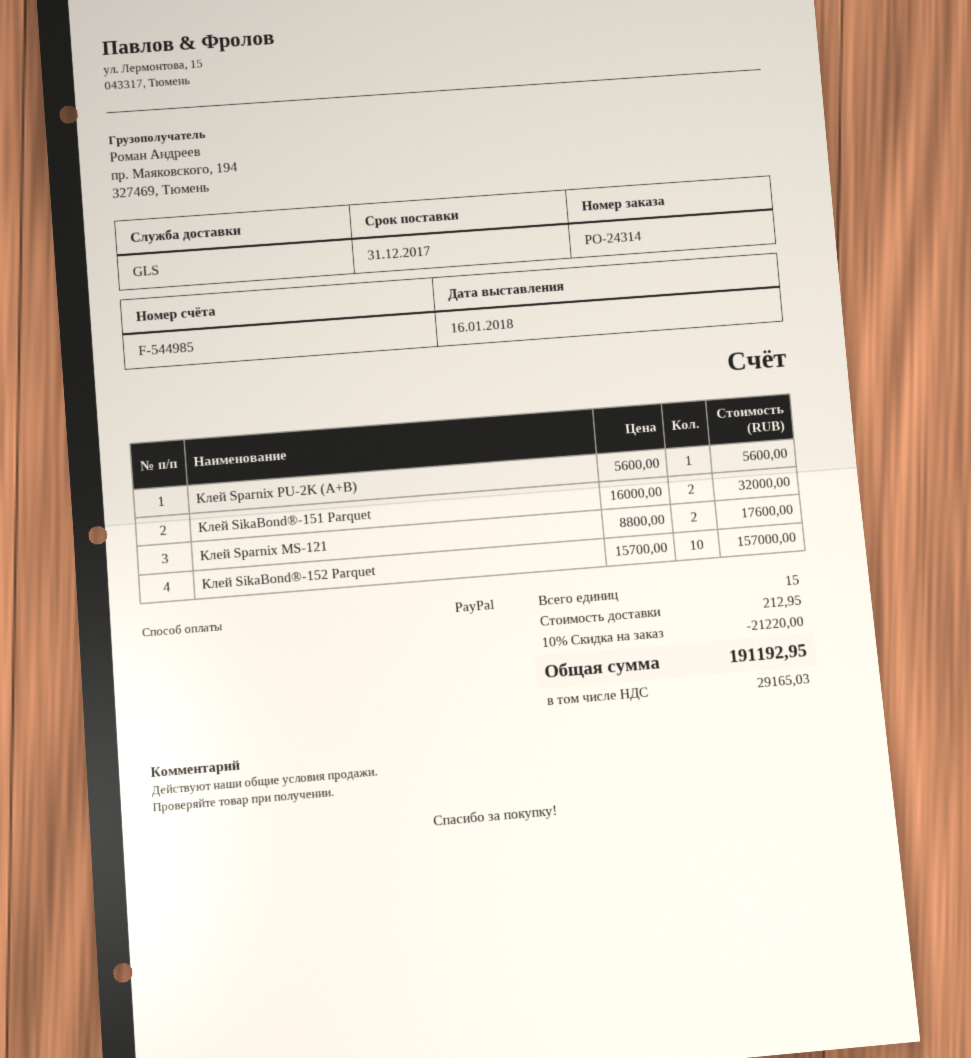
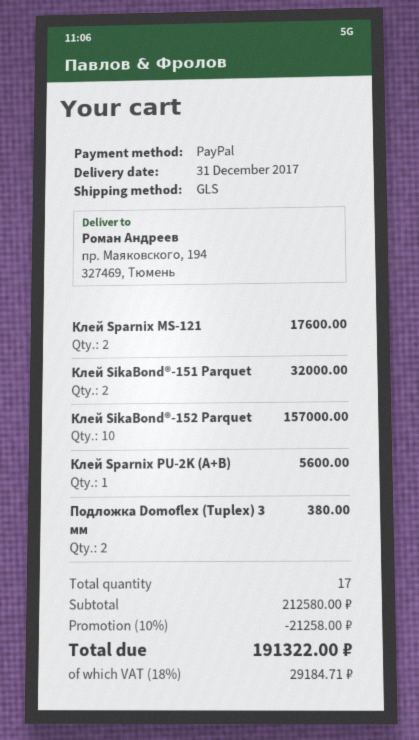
Подложка Domoflex (Tuplex) 3 мм: none -> 2 for 380.00
total quantity: 15 -> 17
discount: 10% = 21220.00 -> 10% = 21258.00
shipping: 212.95 -> none
tax: 29165.03 -> 29184.71
total: 191192.95 -> 191322.00

